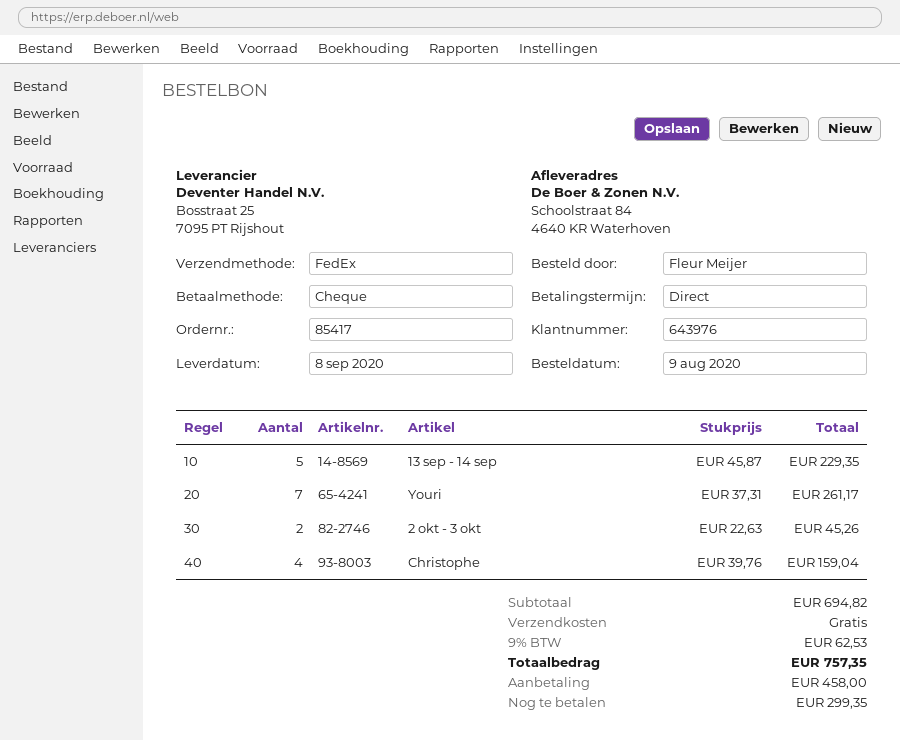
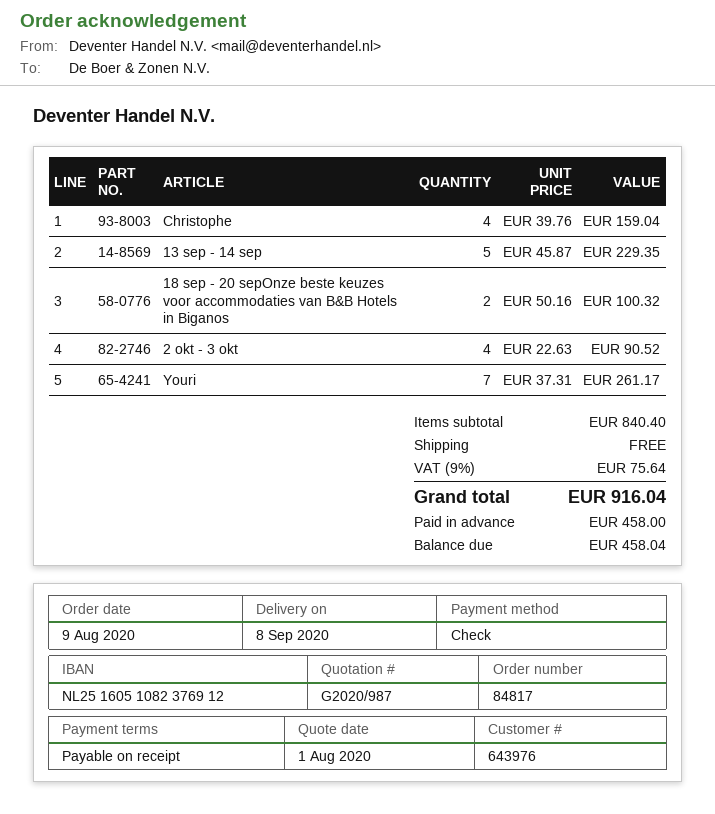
order number: 85417 -> 84817
2 okt - 3 okt: 2 x 22.63 = 45.26 -> 4 x 22.63 = 90.52
18 sep - 20 sepOnze beste keuzes voor accommodaties van B&B Hotels in Biganos: none -> 2 x 50.16 = 100.32
subtotal: 694.82 -> 840.40
tax: 9% = 62.53 -> 9% = 75.64
total: 757.35 -> 916.04
balance: 299.35 -> 458.04

